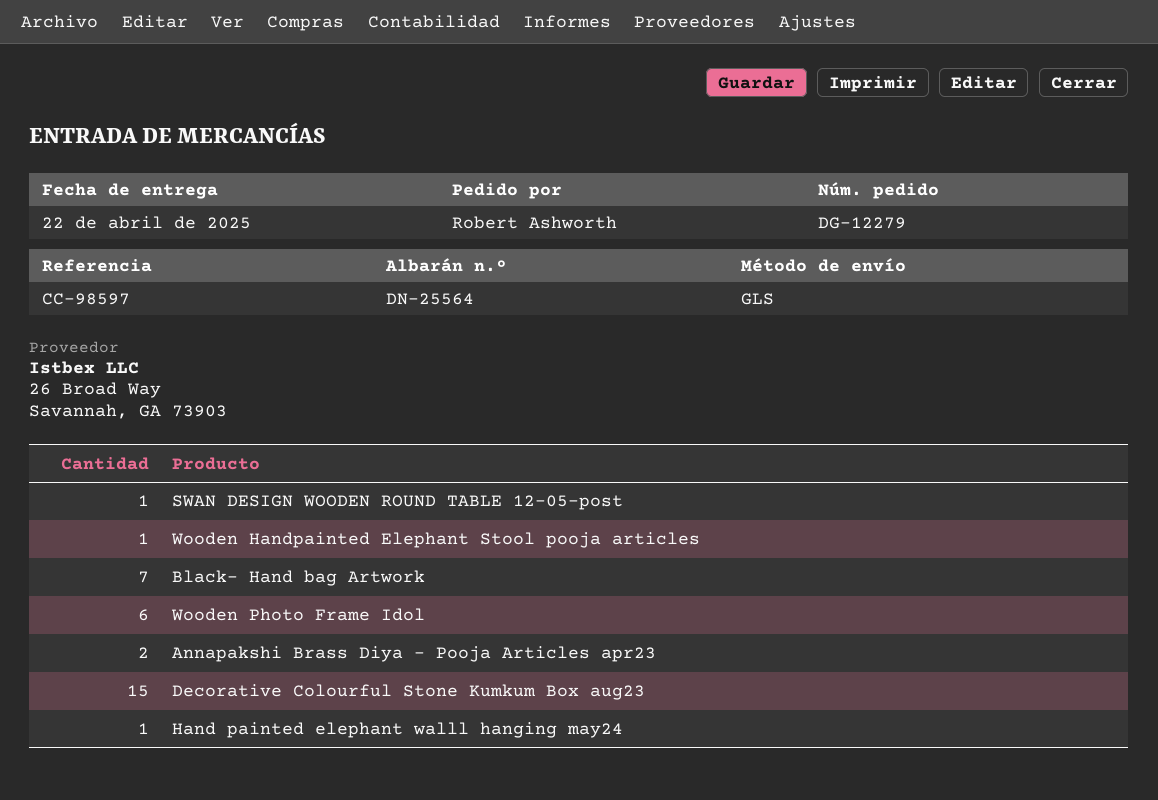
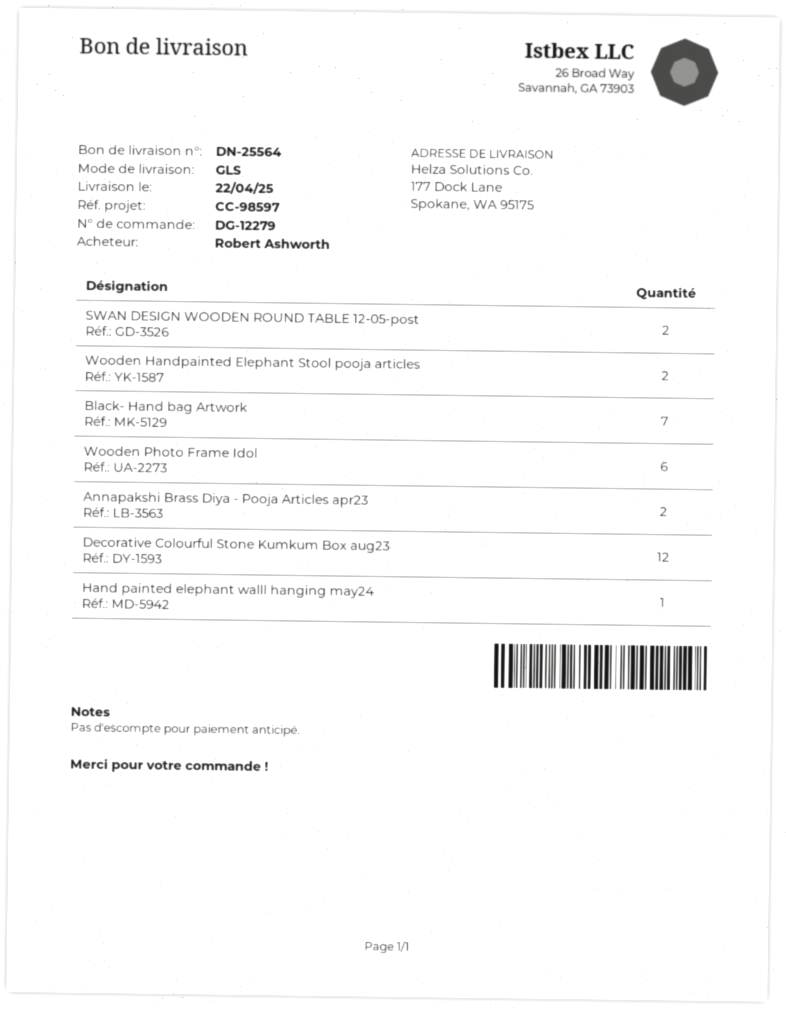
SWAN DESIGN WOODEN ROUND TABLE 12-05-post: 1 -> 2
Wooden Handpainted Elephant Stool pooja articles: 1 -> 2
Decorative Colourful Stone Kumkum Box aug23: 15 -> 12

